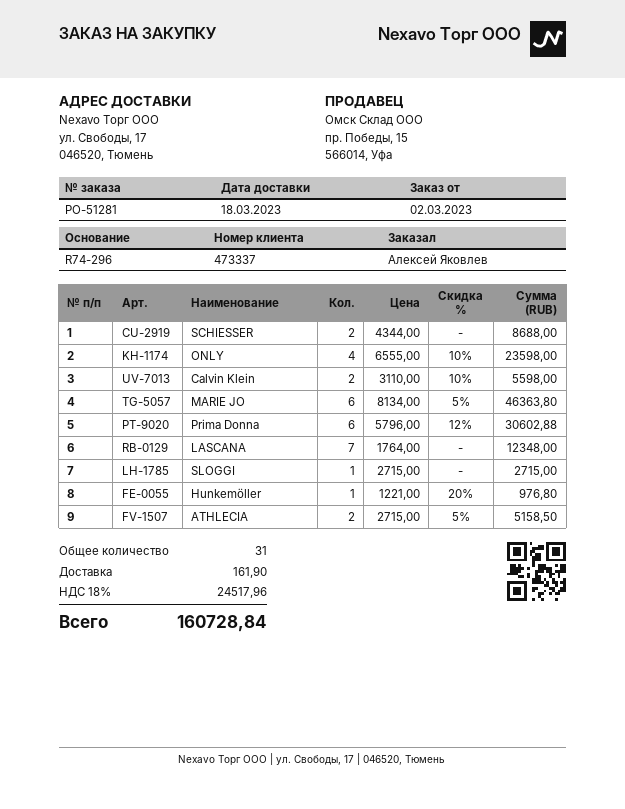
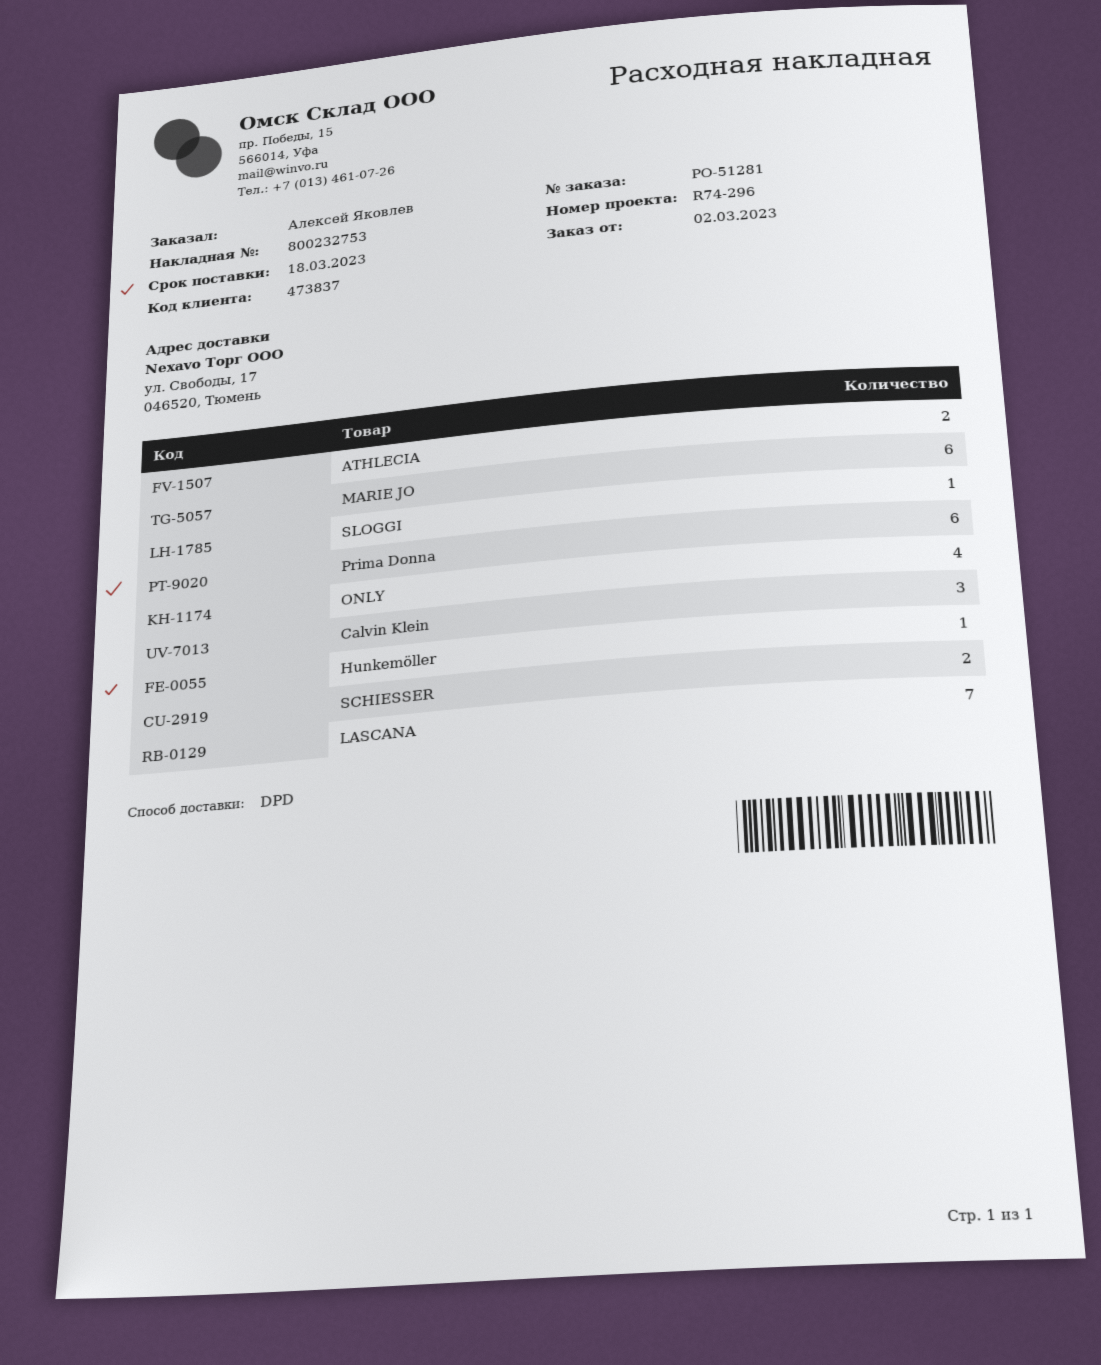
customer number: 473337 -> 473837
Calvin Klein: 2 -> 3

